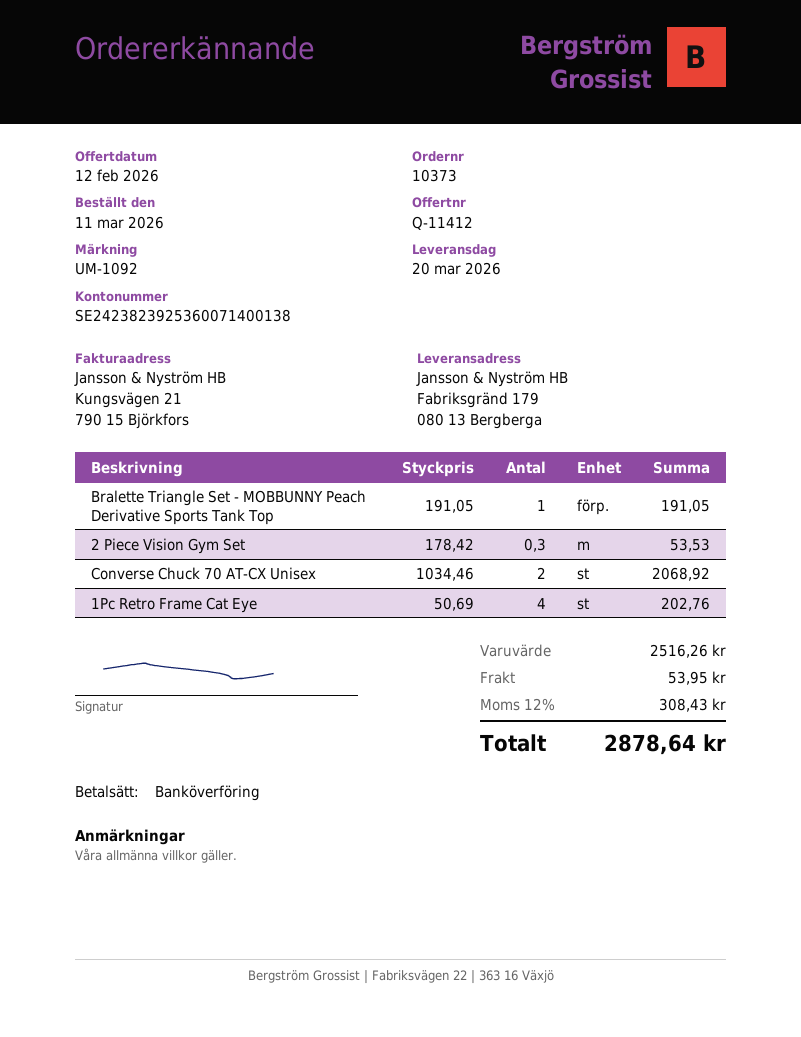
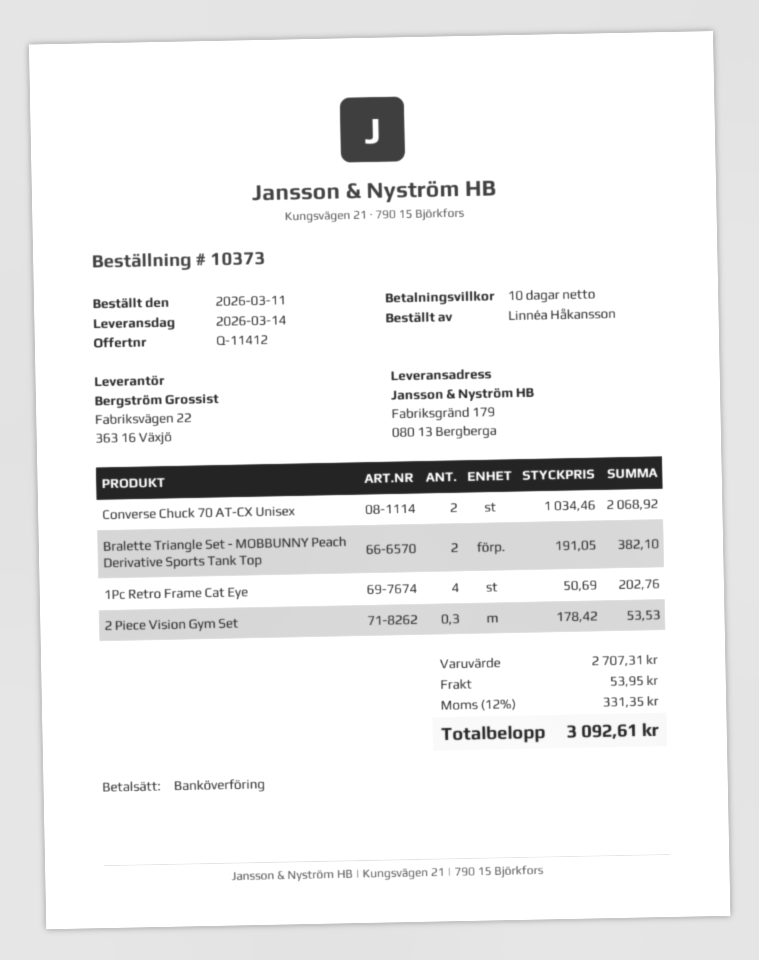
delivery date: 2026-03-20 -> 2026-03-14
Bralette Triangle Set - MOBBUNNY Peach Derivative Sports Tank Top: 1 x 191.05 = 191.05 -> 2 x 191.05 = 382.10
subtotal: 2516.26 -> 2707.31
tax: 12% = 308.43 -> 12% = 331.35
total: 2878.64 -> 3092.61

